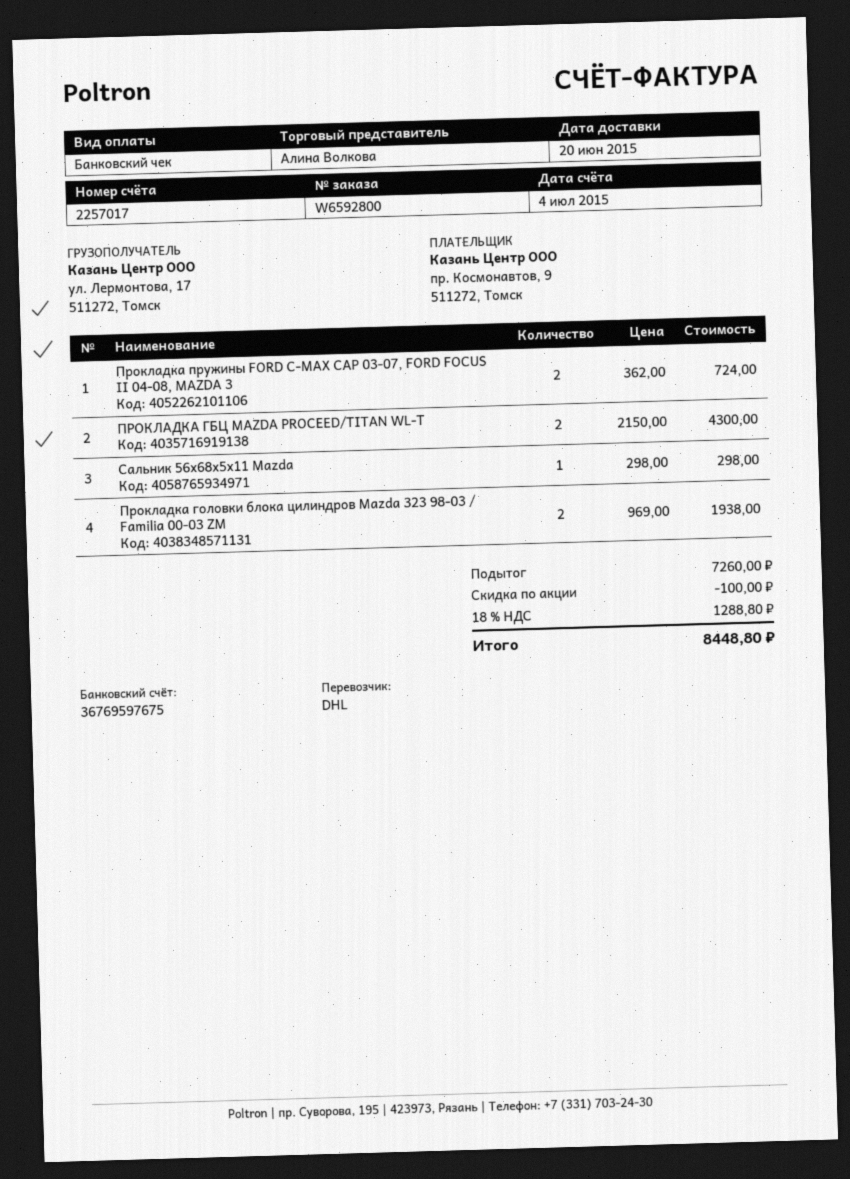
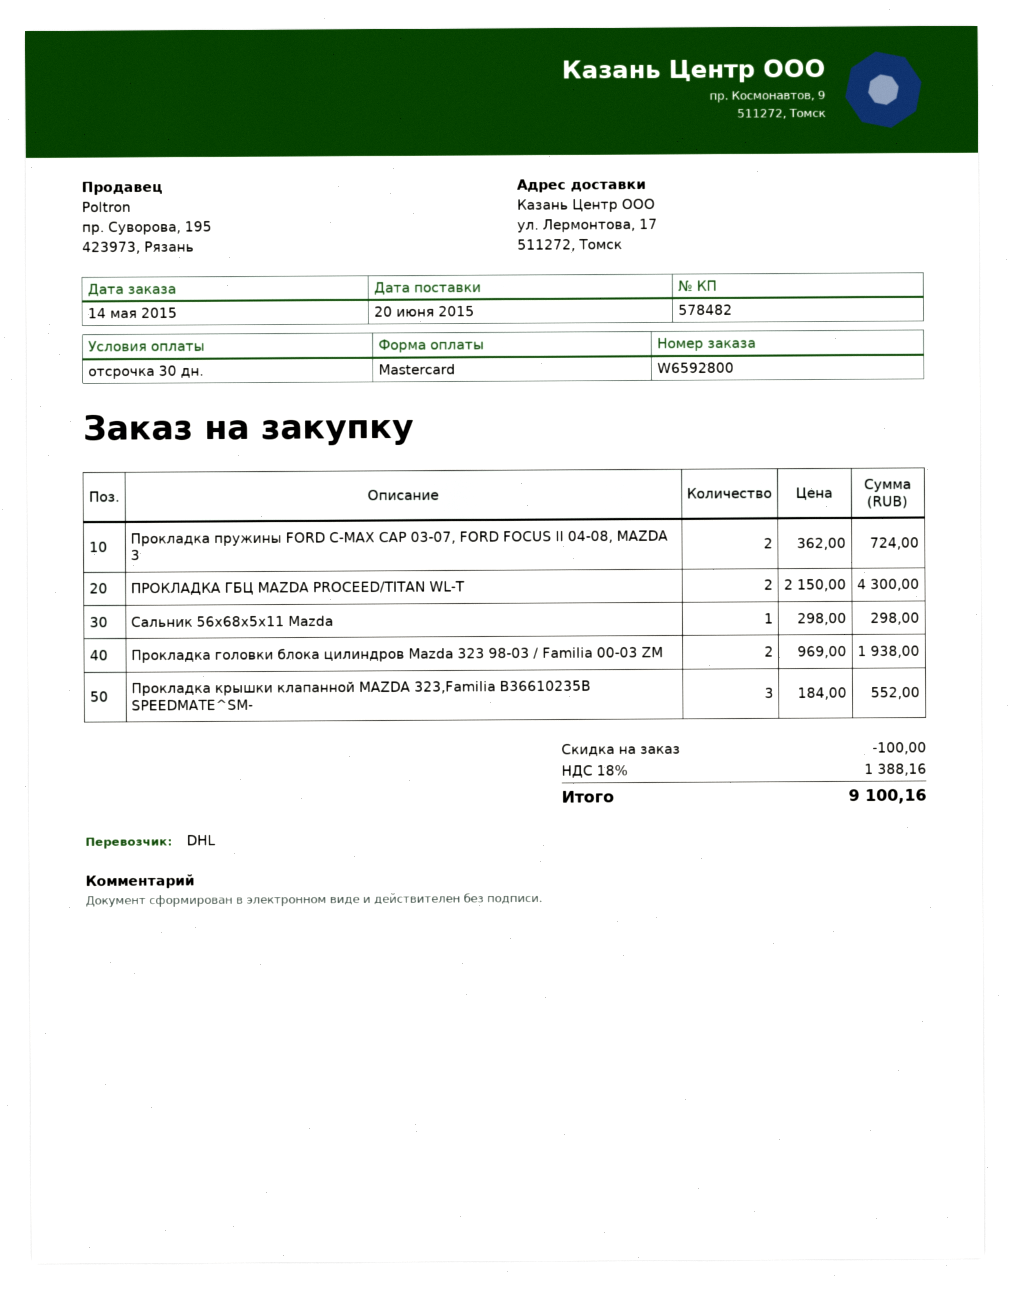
payment method: cheque -> Mastercard
Прокладка крышки клапанной MAZDA 323,Familia B36610235B SPEEDMATE^SM-: none -> 3 x 184.00 = 552.00
tax: 18% = 1288.80 -> 18% = 1388.16
total: 8448.80 -> 9100.16

